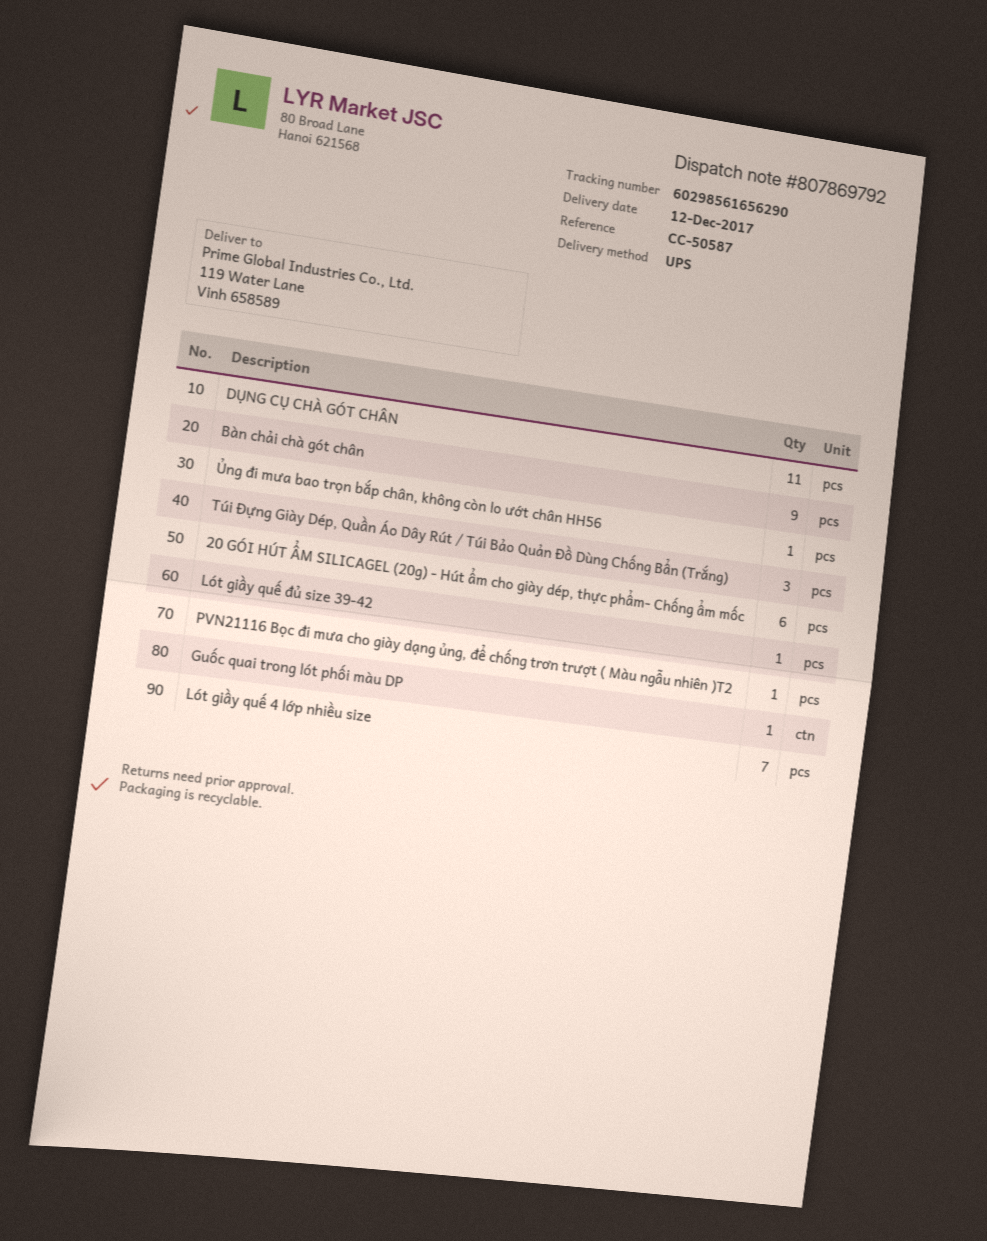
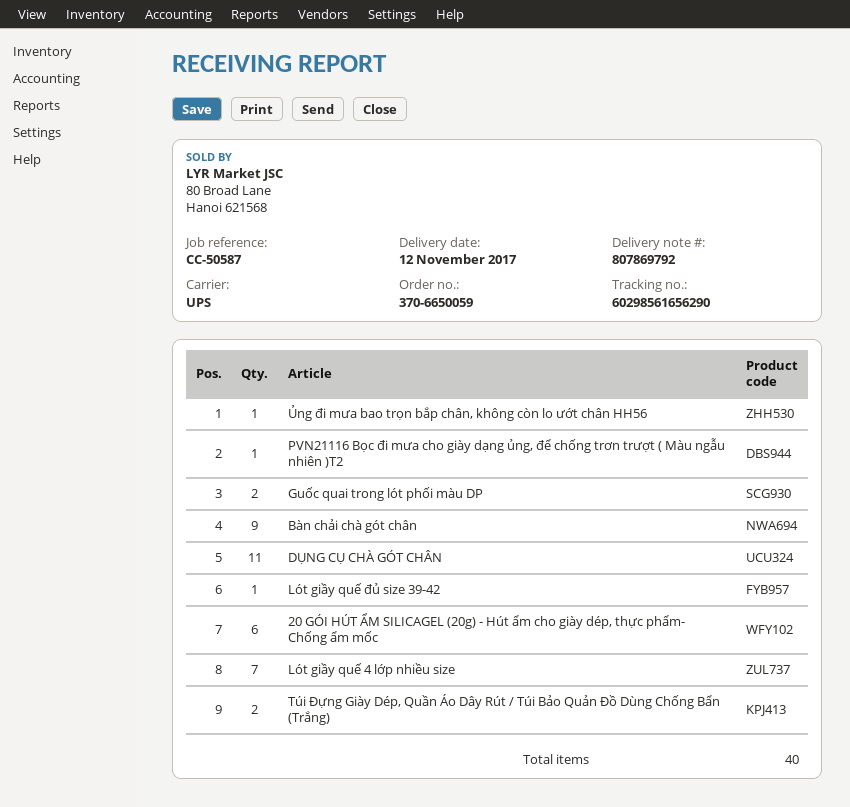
delivery date: 2017-12-12 -> 2017-11-12
Túi Đựng Giày Dép, Quần Áo Dây Rút / Túi Bảo Quản Đồ Dùng Chống Bẩn (Trắng): 3 -> 2
Guốc quai trong lót phối màu DP: 1 -> 2

